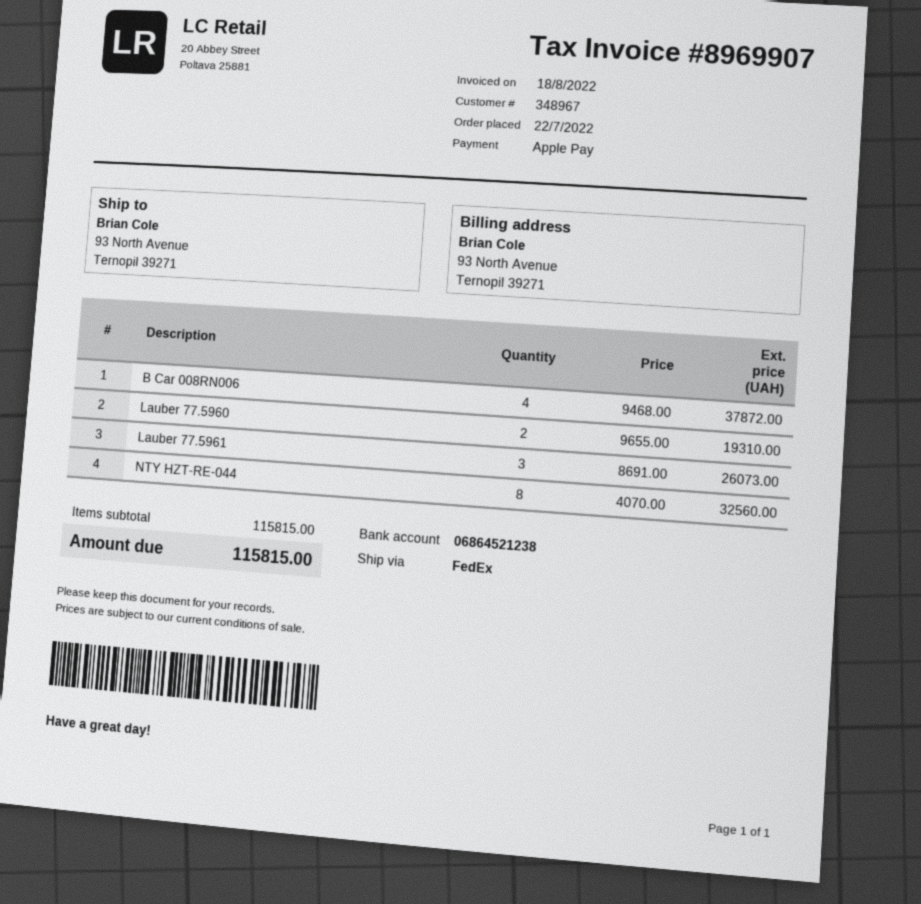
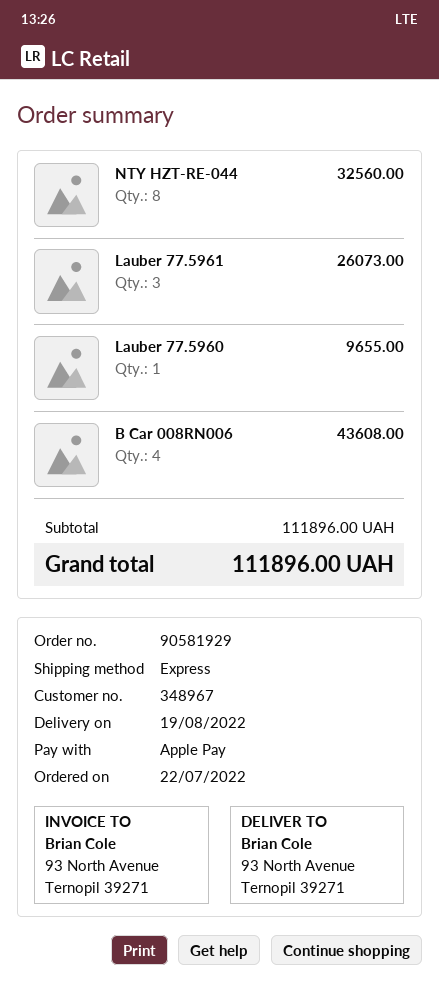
shipping method: FedEx -> express
B Car 008RN006: 4 for 37872.00 -> 4 for 43608.00
Lauber 77.5960: 2 for 19310.00 -> 1 for 9655.00
subtotal: 115815.00 -> 111896.00
total: 115815.00 -> 111896.00

